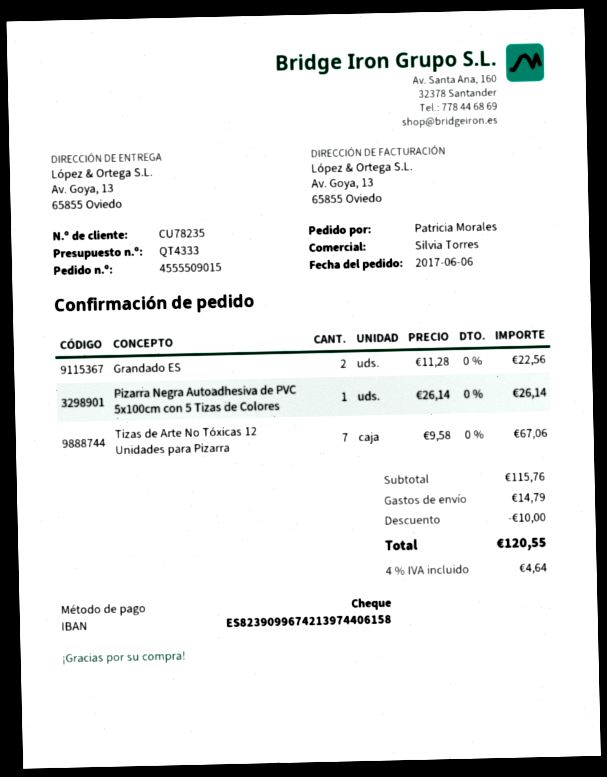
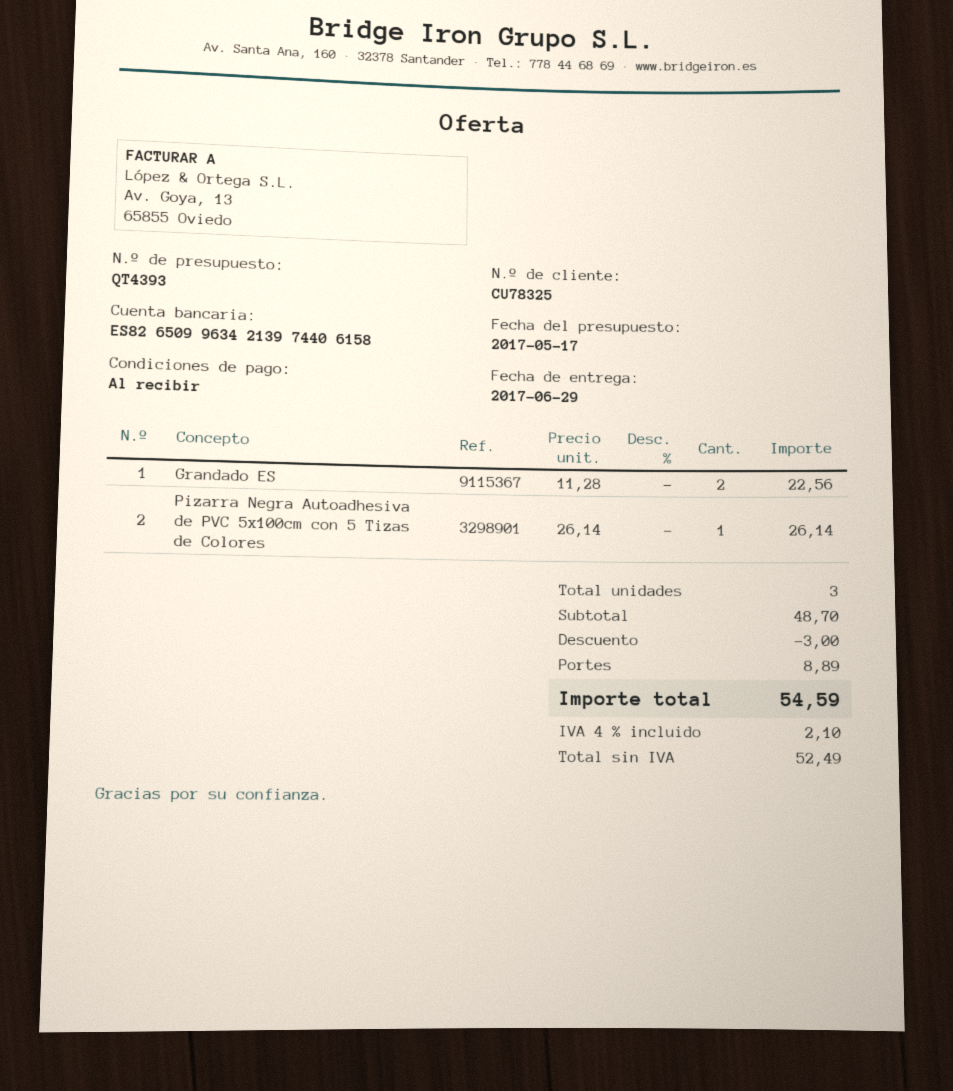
quote number: QT4333 -> QT4393
customer number: CU78235 -> CU78325
bank account: ES8239099674213974406158 -> ES8265099634213974406158
Tizas de Arte No Tóxicas 12 Unidades para Pizarra: 7 x 9.58 = 67.06 -> none
subtotal: 115.76 -> 48.70
discount: 10.00 -> 3.00
shipping: 14.79 -> 8.89
tax: 4% = 4.64 -> 4% = 2.10
total: 120.55 -> 54.59

